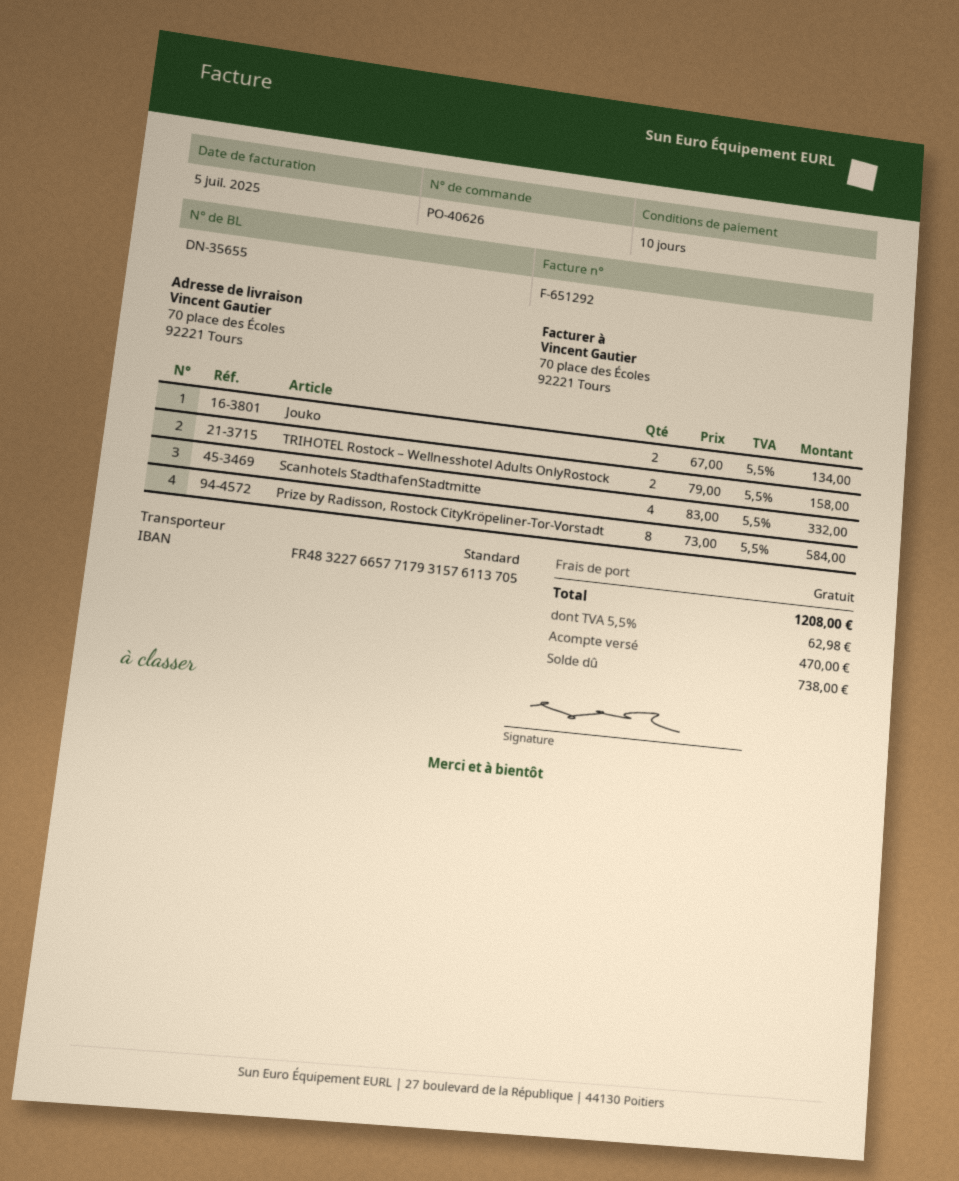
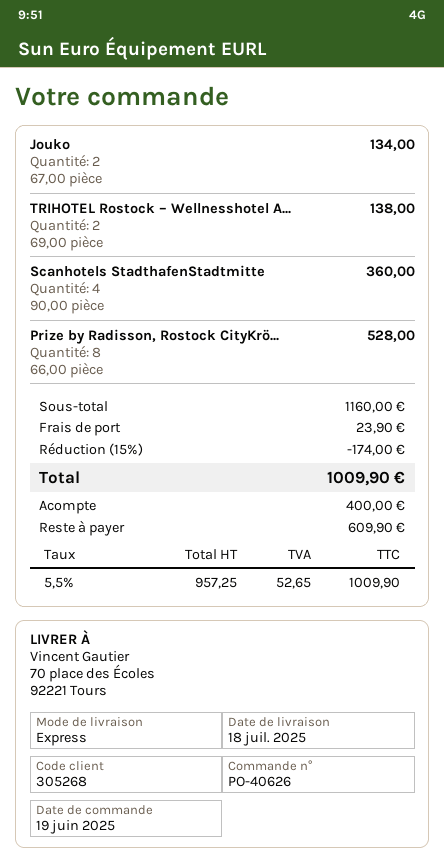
shipping method: standard -> express
TRIHOTEL Rostock – Wellnesshotel Adults OnlyRostock: 2 x 79.00 = 158.00 -> 2 x 69.00 = 138.00
Scanhotels StadthafenStadtmitte: 4 x 83.00 = 332.00 -> 4 x 90.00 = 360.00
Prize by Radisson, Rostock CityKröpeliner-Tor-Vorstadt: 8 x 73.00 = 584.00 -> 8 x 66.00 = 528.00
discount: none -> 15% = 174.00
shipping: 0.00 -> 23.90
tax: 5.5% = 62.98 -> 5.5% = 52.65
total: 1208.00 -> 1009.90
deposit: 470.00 -> 400.00
balance: 738.00 -> 609.90

